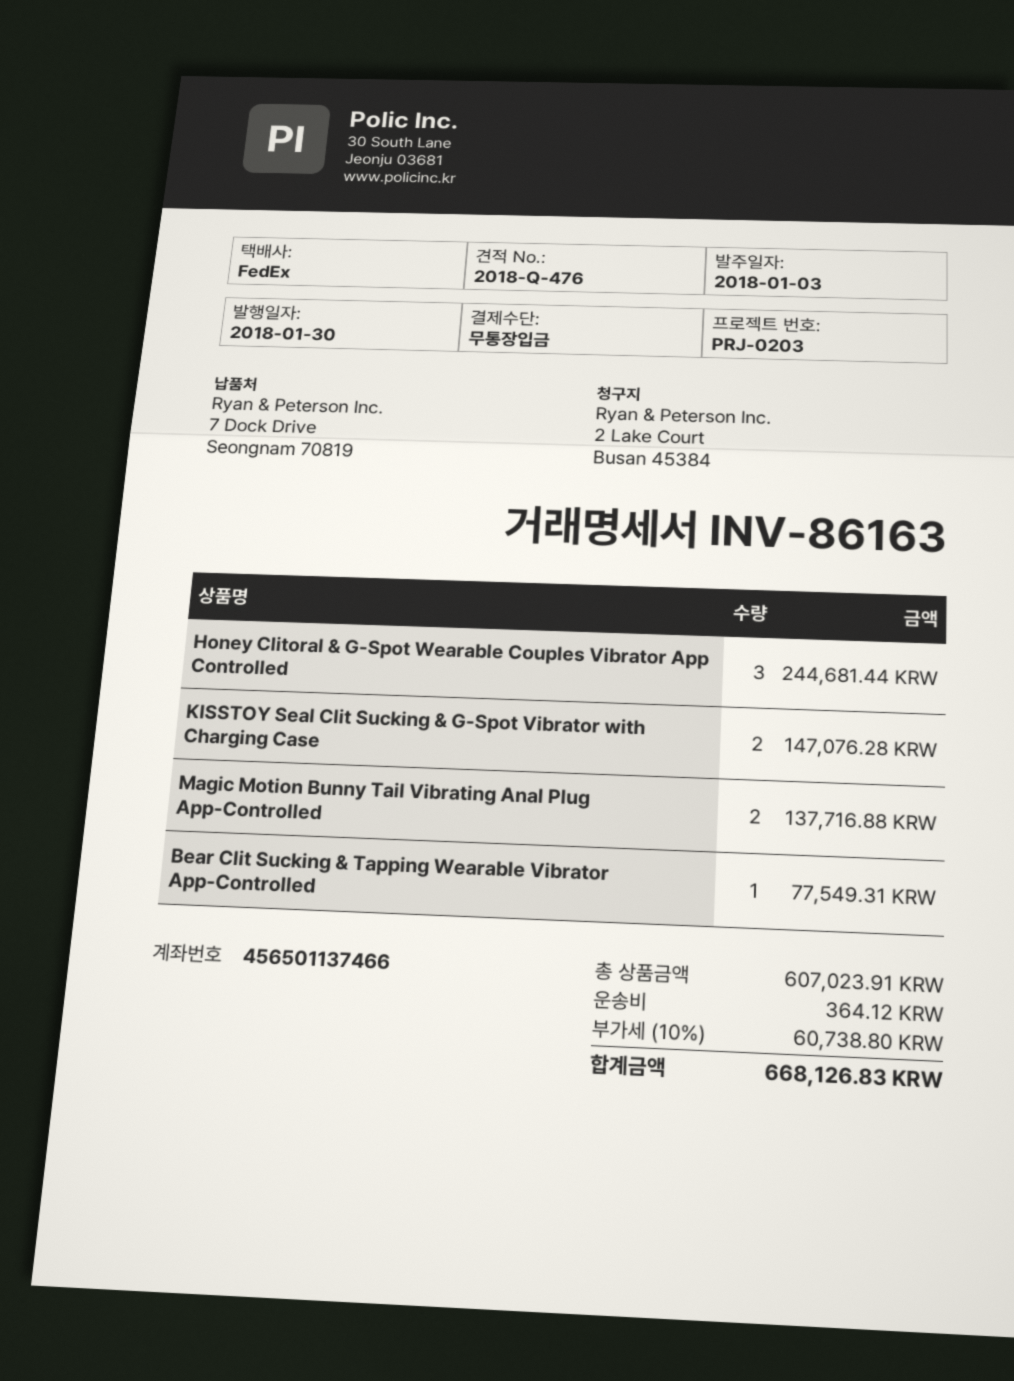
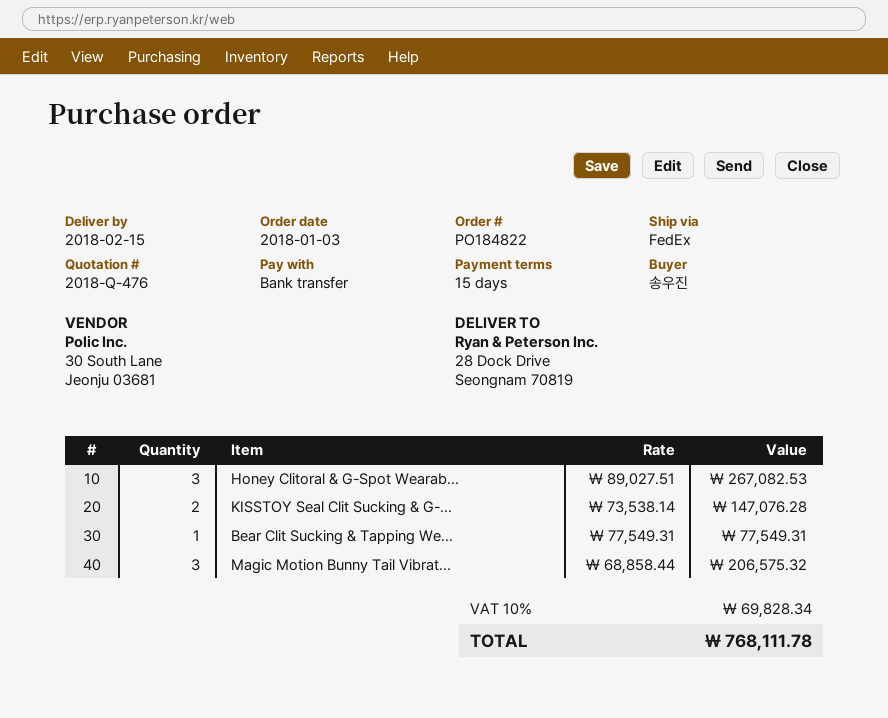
ship to: 7 Dock Drive, Seongnam 70819 -> 28 Dock Drive, Seongnam 70819
Honey Clitoral & G-Spot Wearable Couples Vibrator App Controlled: 3 for 244681.44 -> 3 for 267082.53
Magic Motion Bunny Tail Vibrating Anal Plug App-Controlled: 2 for 137716.88 -> 3 for 206575.32
shipping: 364.12 -> none
tax: 10% = 60738.80 -> 10% = 69828.34
total: 668126.83 -> 768111.78

